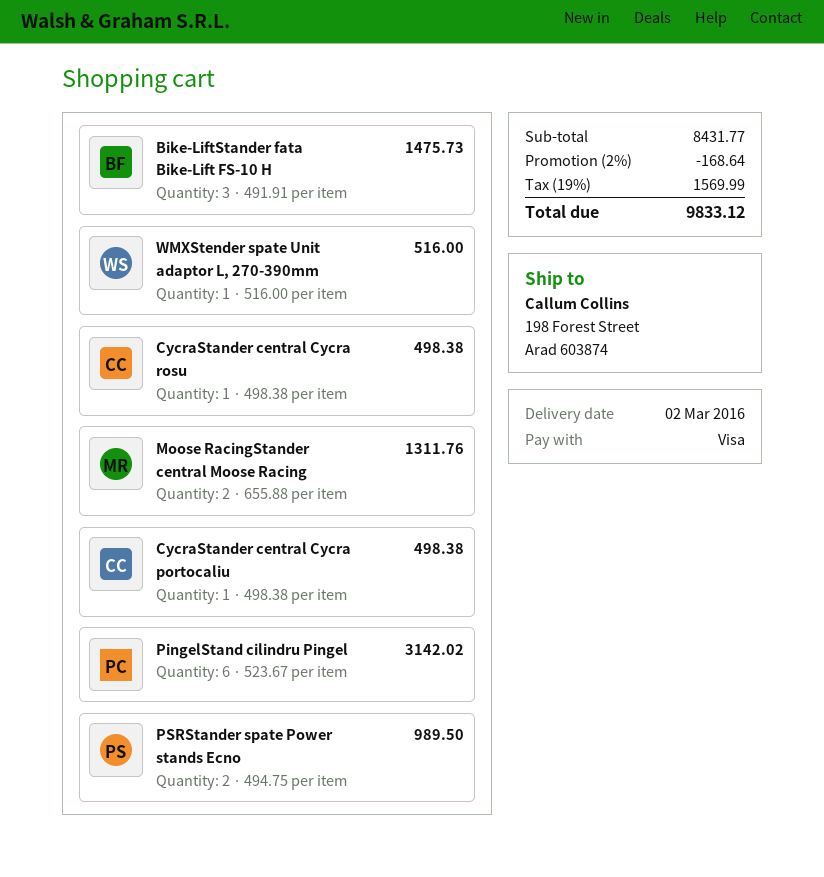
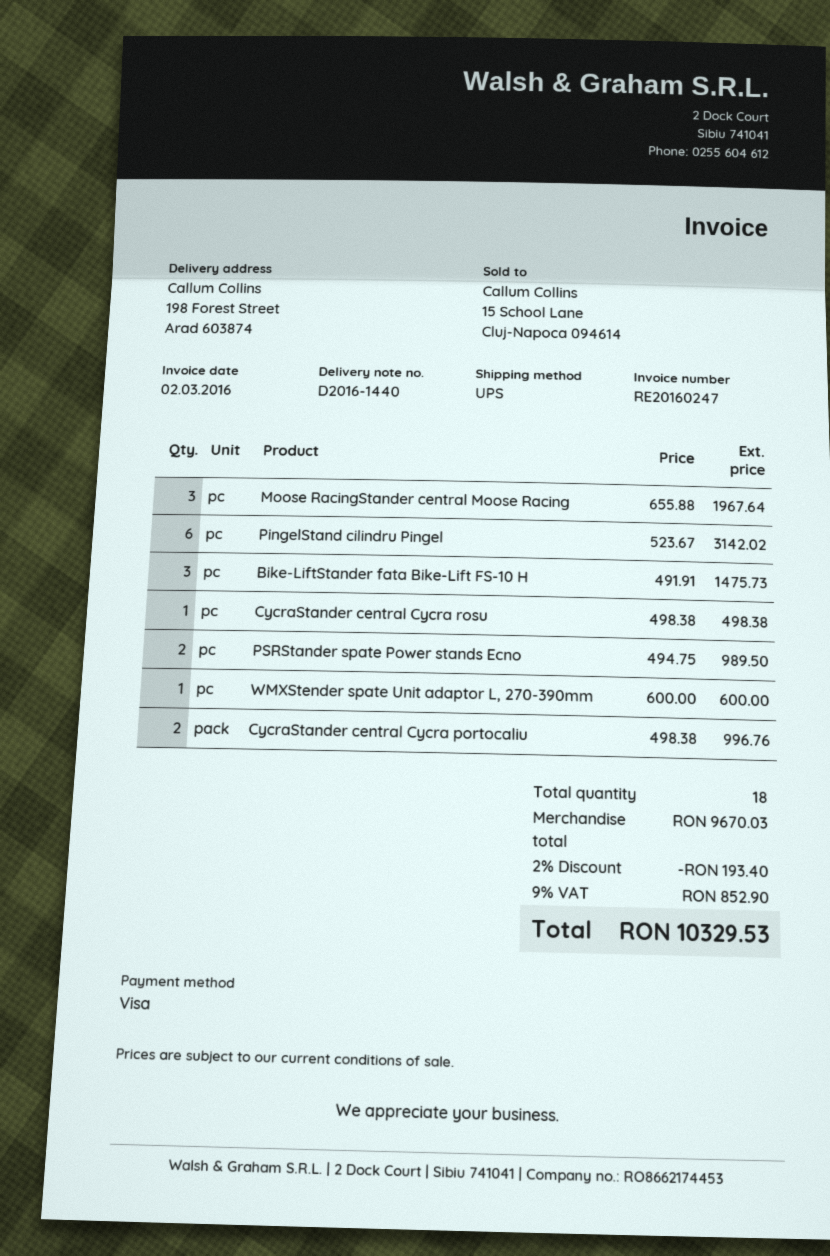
WMXStender spate Unit adaptor L, 270-390mm: 1 x 516.00 = 516.00 -> 1 x 600.00 = 600.00
Moose RacingStander central Moose Racing: 2 x 655.88 = 1311.76 -> 3 x 655.88 = 1967.64
CycraStander central Cycra portocaliu: 1 x 498.38 = 498.38 -> 2 x 498.38 = 996.76
subtotal: 8431.77 -> 9670.03
discount: 2% = 168.64 -> 2% = 193.40
tax: 19% = 1569.99 -> 9% = 852.90
total: 9833.12 -> 10329.53

